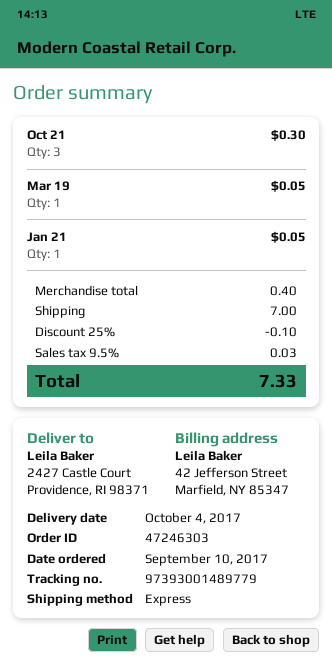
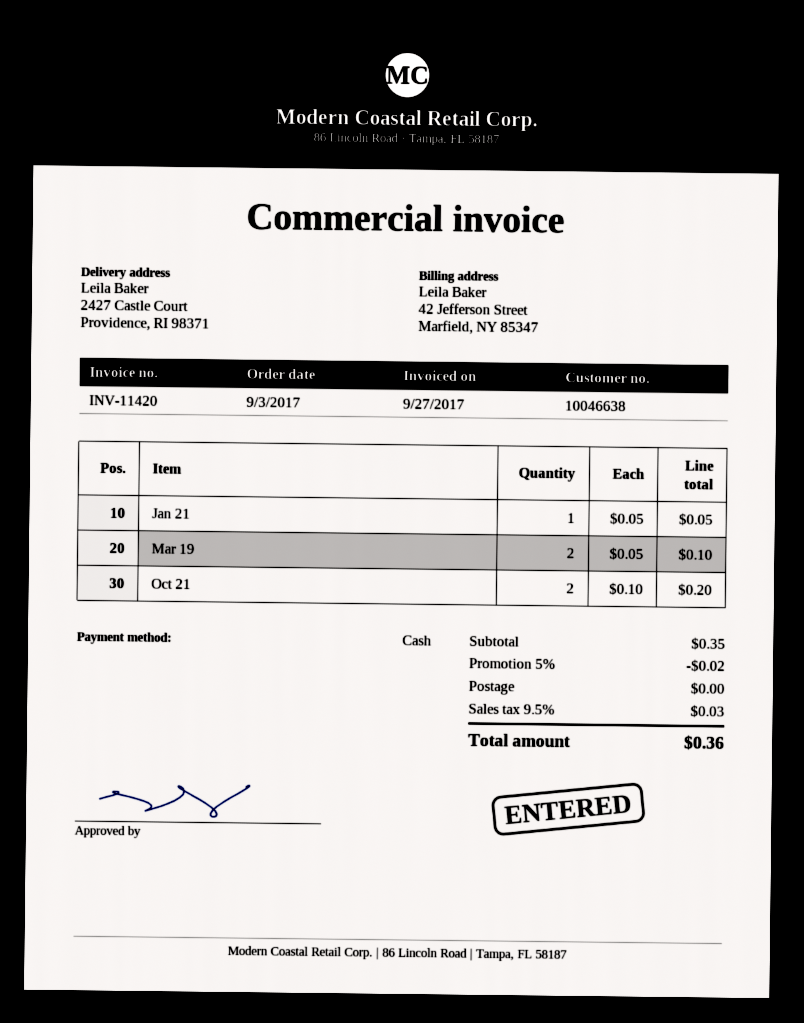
order date: 2017-09-10 -> 2017-09-03
Oct 21: 3 for 0.30 -> 2 for 0.20
Mar 19: 1 for 0.05 -> 2 for 0.10
subtotal: 0.40 -> 0.35
discount: 25% = 0.10 -> 5% = 0.02
shipping: 7.00 -> 0.00
total: 7.33 -> 0.36

